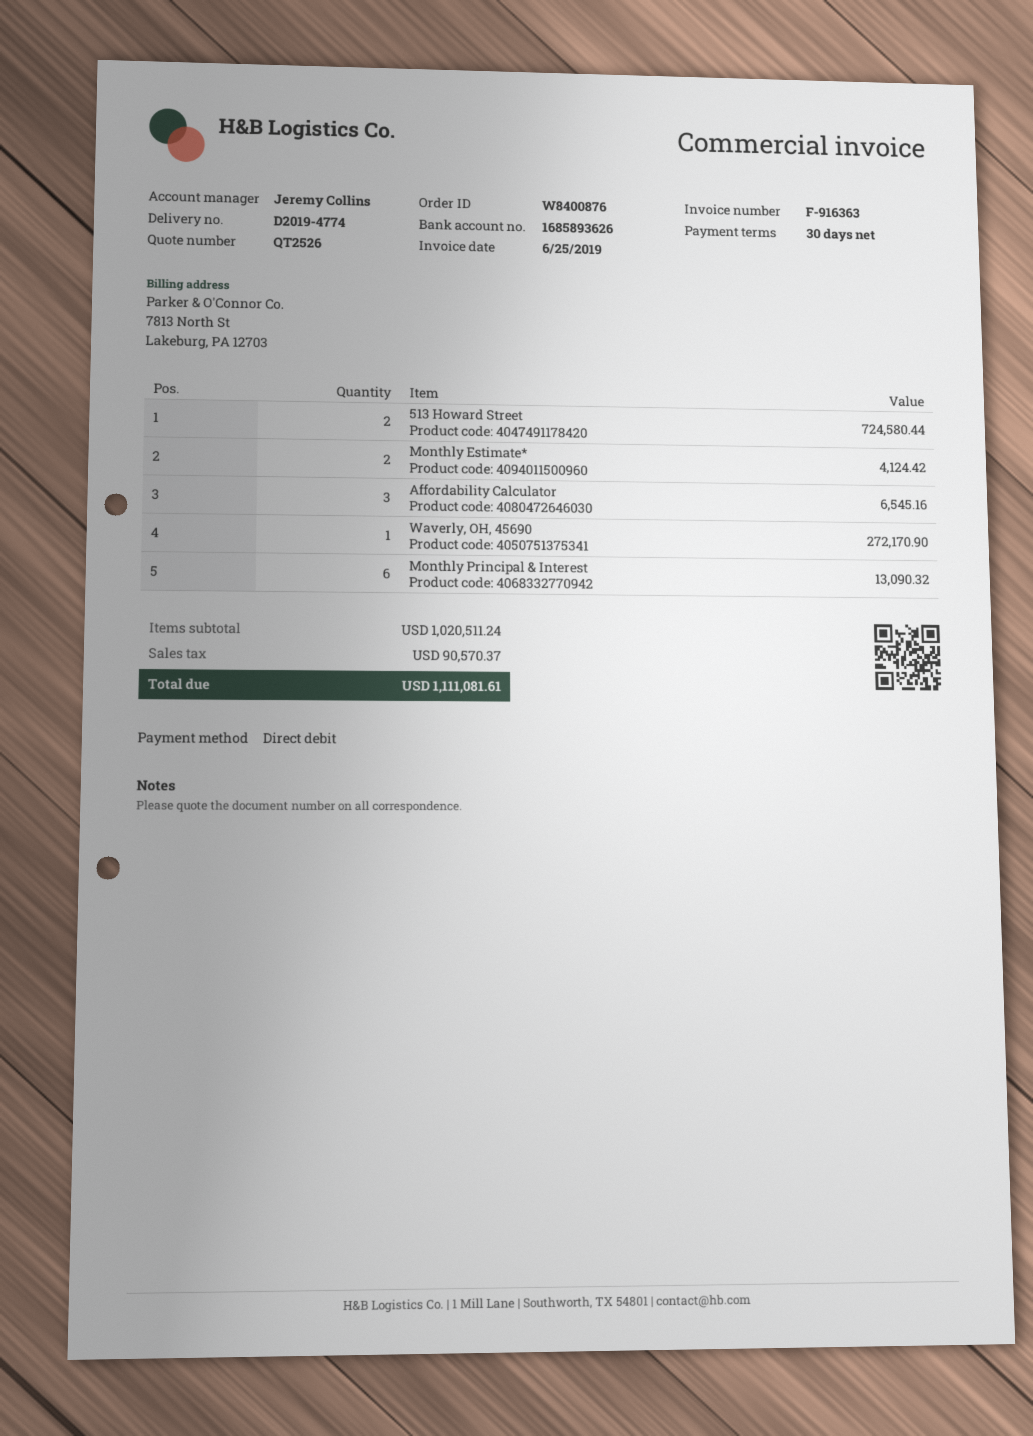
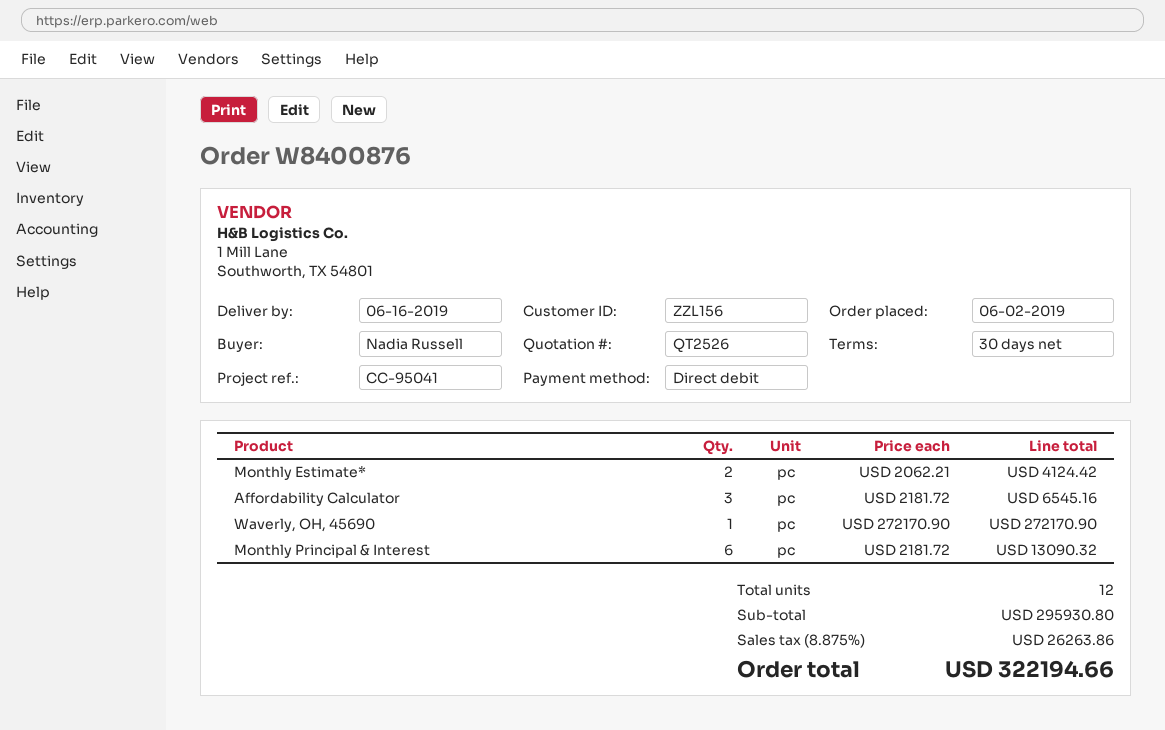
513 Howard Street: 2 for 724580.44 -> none
subtotal: 1020511.24 -> 295930.80
tax: 90570.37 -> 26263.86
total: 1111081.61 -> 322194.66

